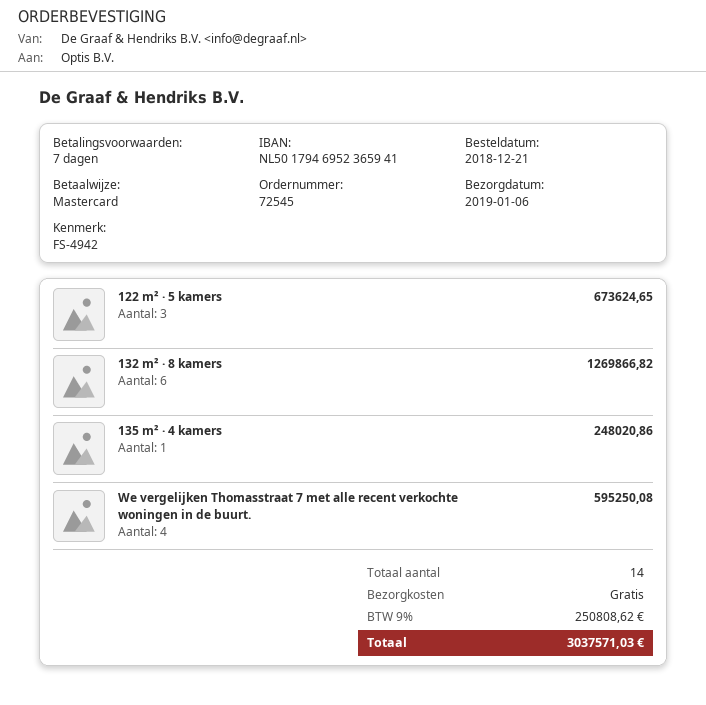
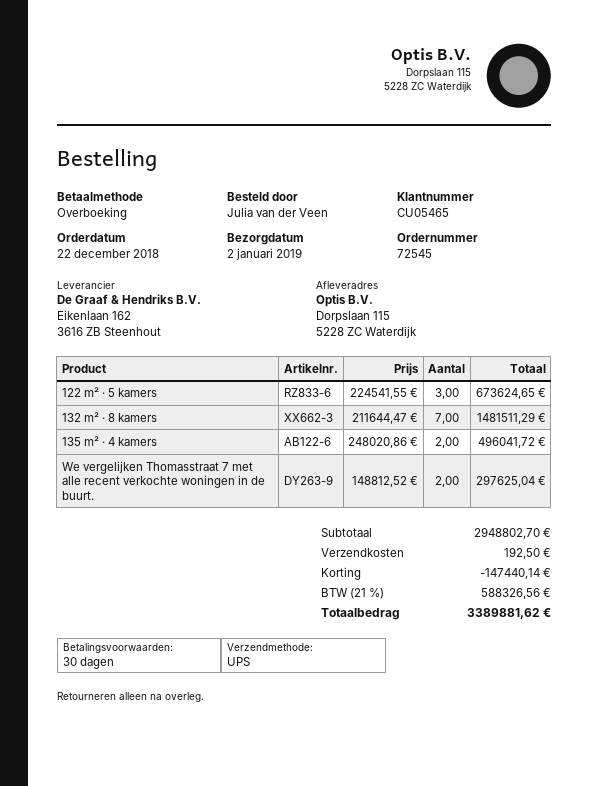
order date: 2018-12-21 -> 2018-12-22
delivery date: 2019-01-06 -> 2019-01-02
payment terms: 7 days -> 30 days
payment method: Mastercard -> bank transfer
132 m² · 8 kamers: 6 for 1269866.82 -> 7 for 1481511.29
135 m² · 4 kamers: 1 for 248020.86 -> 2 for 496041.72
We vergelijken Thomasstraat 7 met alle recent verkochte woningen in de buurt.: 4 for 595250.08 -> 2 for 297625.04
discount: none -> 147440.14
shipping: 0.00 -> 192.50
tax: 9% = 250808.62 -> 21% = 588326.56
total: 3037571.03 -> 3389881.62

